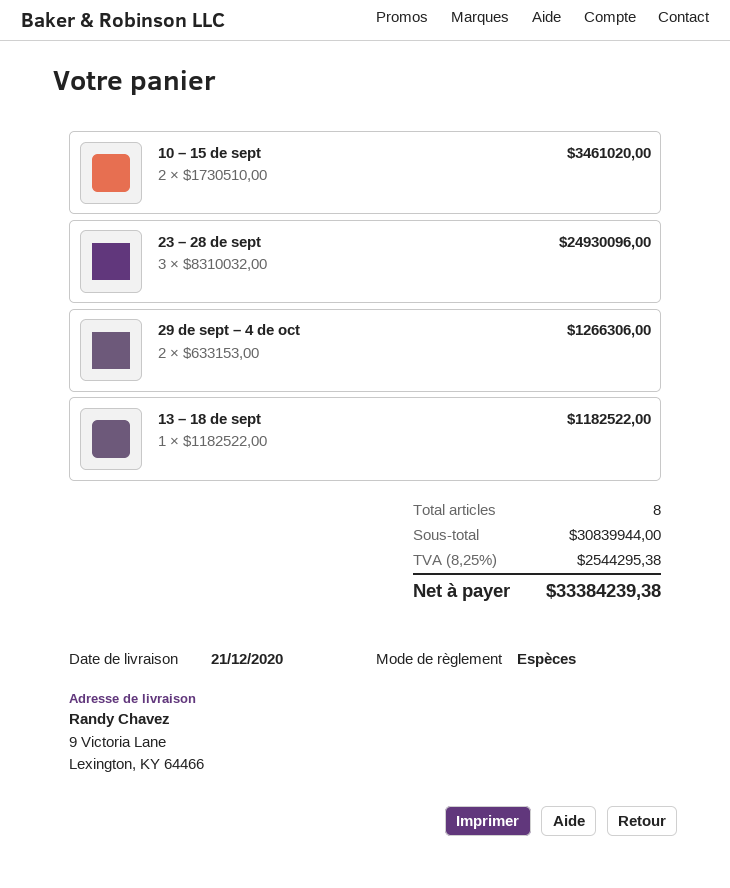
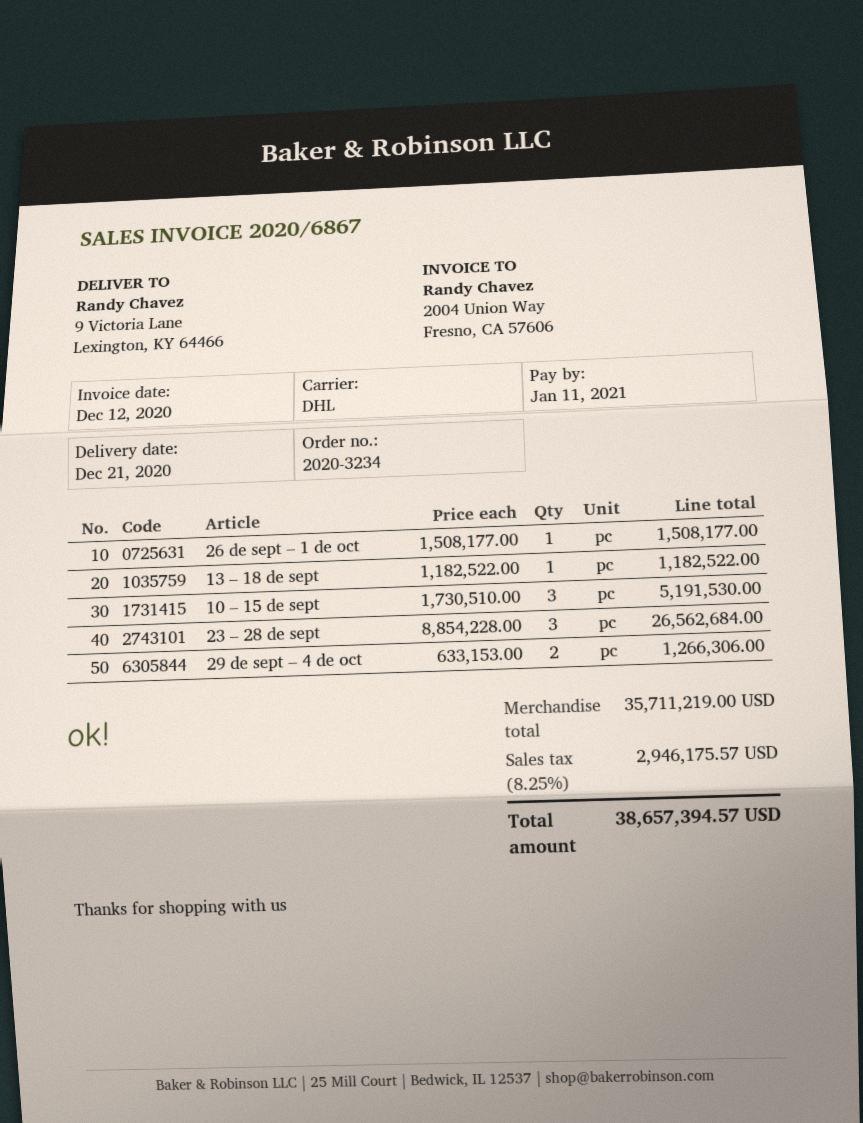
10 – 15 de sept: 2 x 1730510.00 = 3461020.00 -> 3 x 1730510.00 = 5191530.00
23 – 28 de sept: 3 x 8310032.00 = 24930096.00 -> 3 x 8854228.00 = 26562684.00
26 de sept – 1 de oct: none -> 1 x 1508177.00 = 1508177.00
subtotal: 30839944.00 -> 35711219.00
tax: 8.25% = 2544295.38 -> 8.25% = 2946175.57
total: 33384239.38 -> 38657394.57

